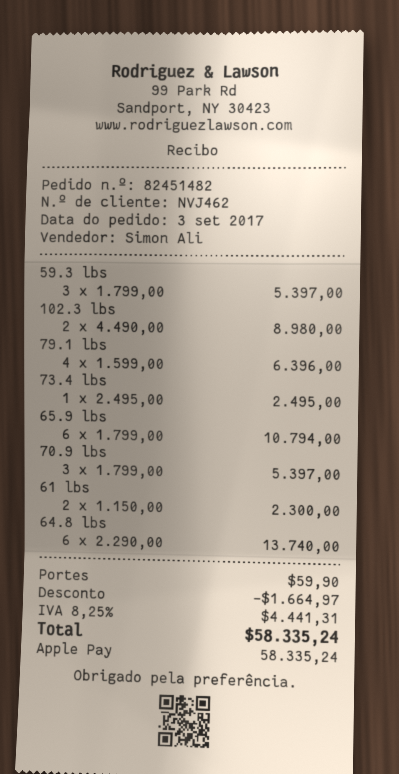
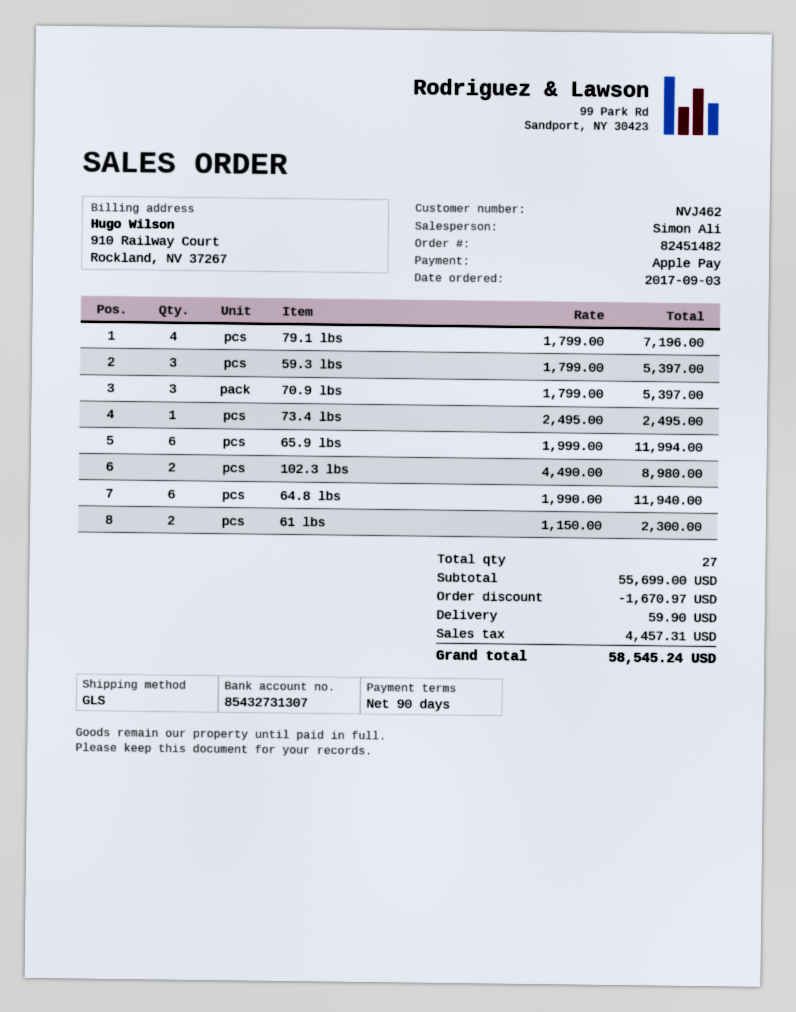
79.1 lbs: 4 x 1599.00 = 6396.00 -> 4 x 1799.00 = 7196.00
65.9 lbs: 6 x 1799.00 = 10794.00 -> 6 x 1999.00 = 11994.00
64.8 lbs: 6 x 2290.00 = 13740.00 -> 6 x 1990.00 = 11940.00
discount: 1664.97 -> 1670.97
tax: 4441.31 -> 4457.31
total: 58335.24 -> 58545.24

